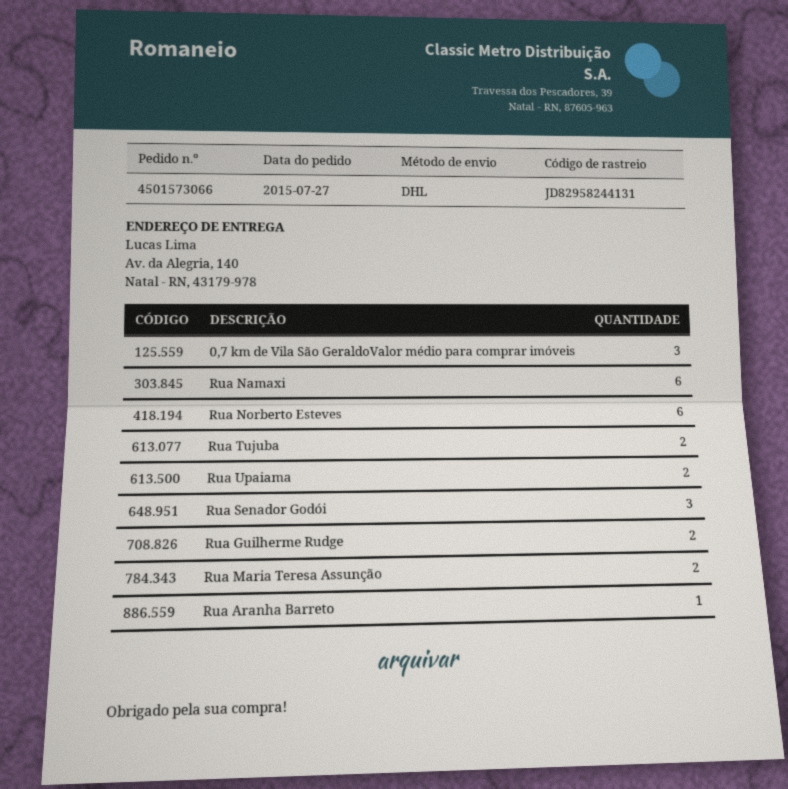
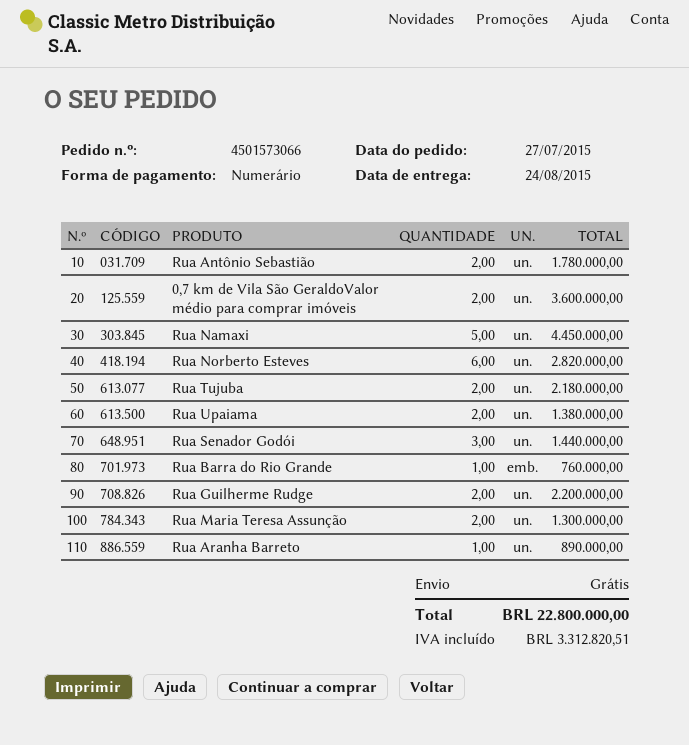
0,7 km de Vila São GeraldoValor médio para comprar imóveis: 3 -> 2
Rua Namaxi: 6 -> 5
Rua Antônio Sebastião: none -> 2
Rua Barra do Rio Grande: none -> 1

